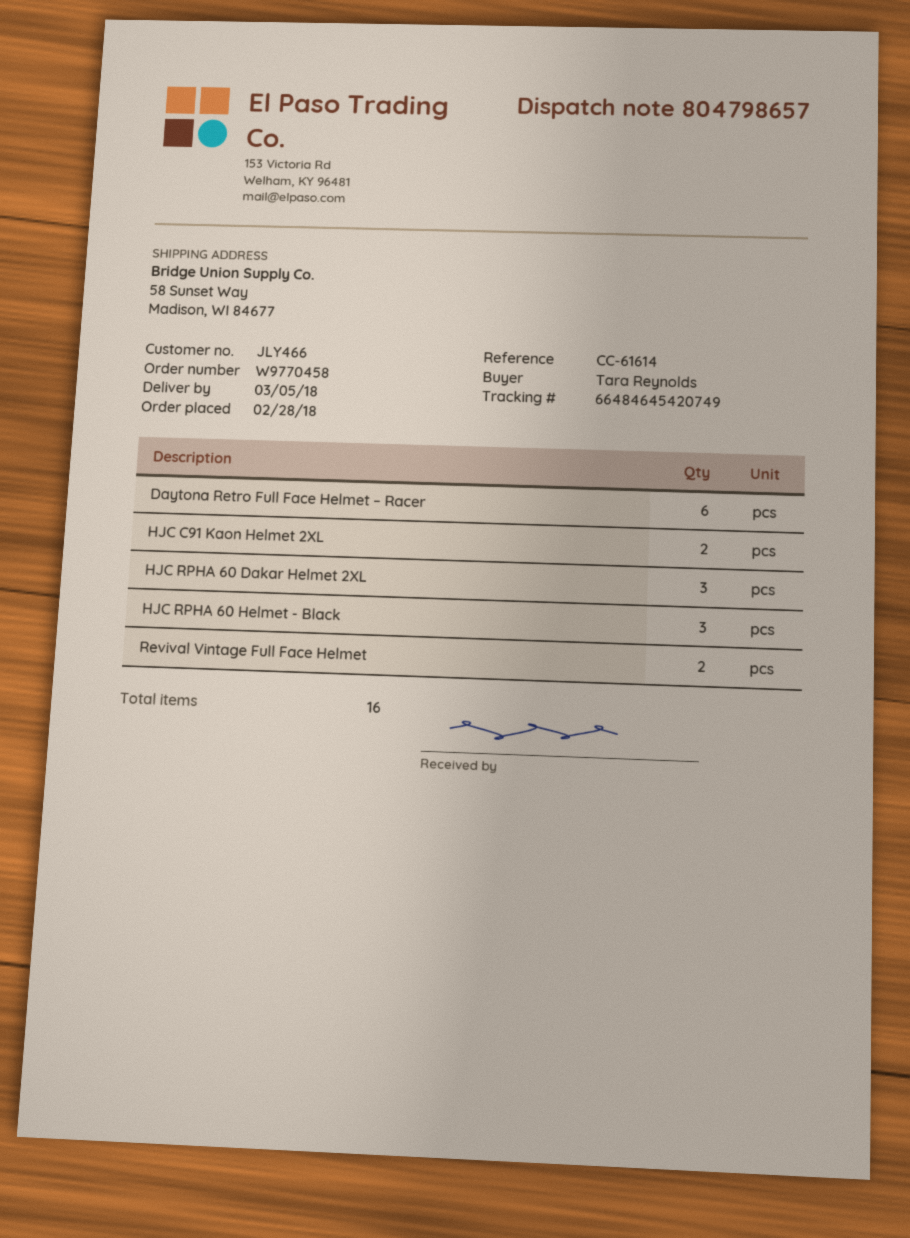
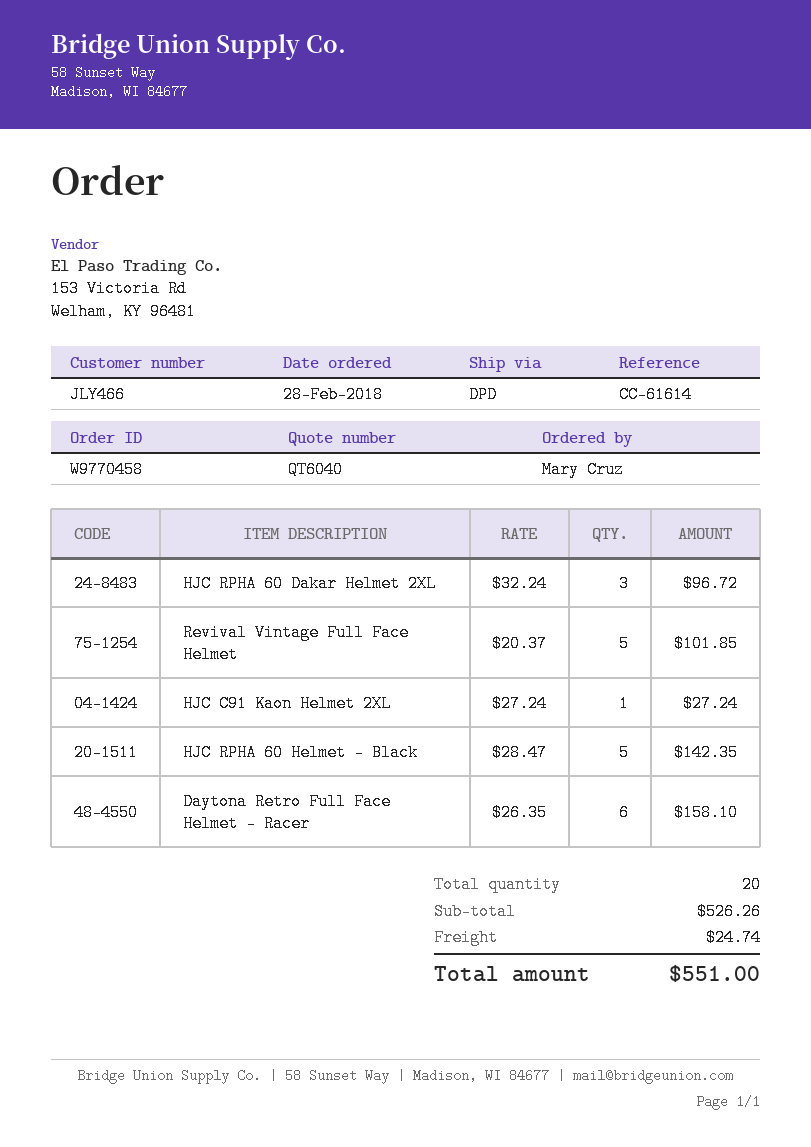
ordered by: Tara Reynolds -> Mary Cruz
HJC C91 Kaon Helmet 2XL: 2 -> 1
HJC RPHA 60 Helmet - Black: 3 -> 5
Revival Vintage Full Face Helmet: 2 -> 5
total quantity: 16 -> 20

